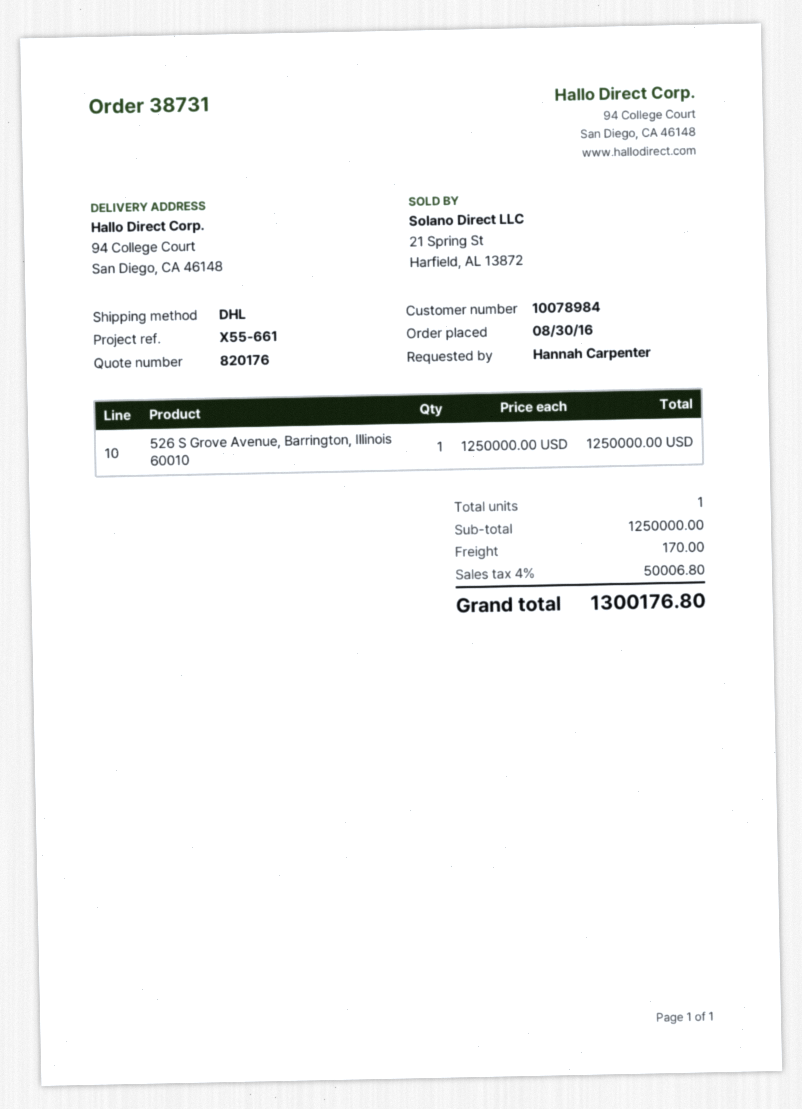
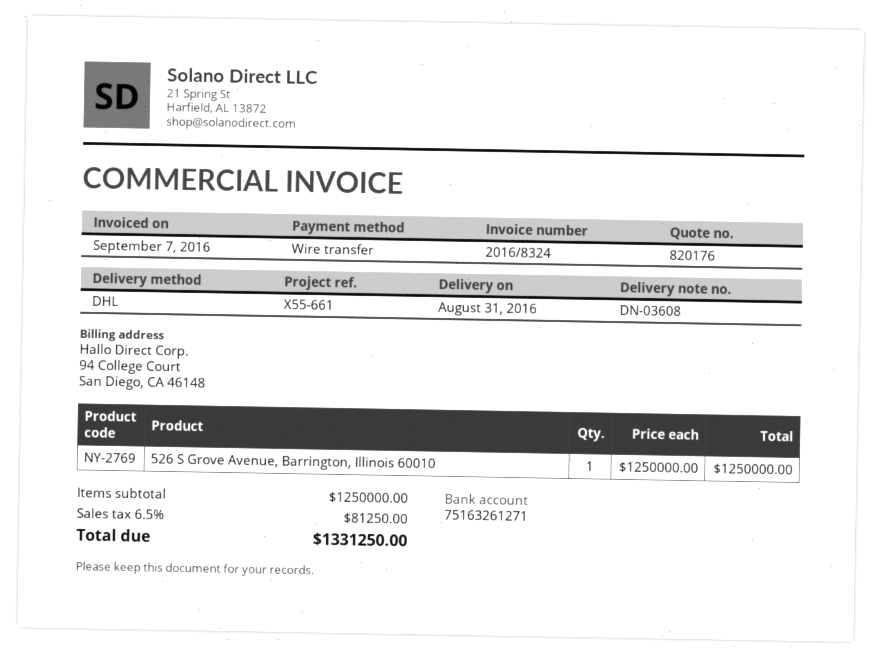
shipping: 170.00 -> none
tax: 4% = 50006.80 -> 6.5% = 81250.00
total: 1300176.80 -> 1331250.00

